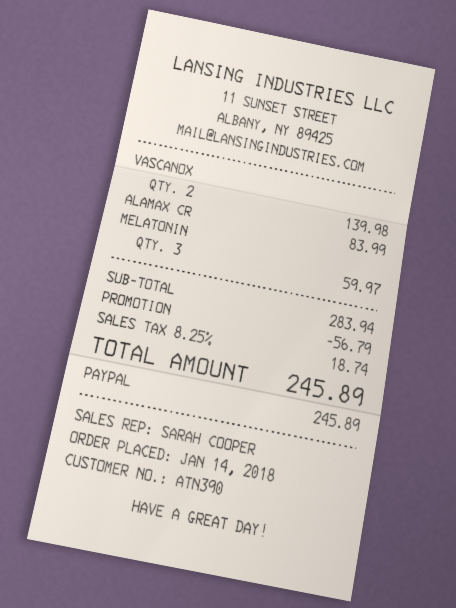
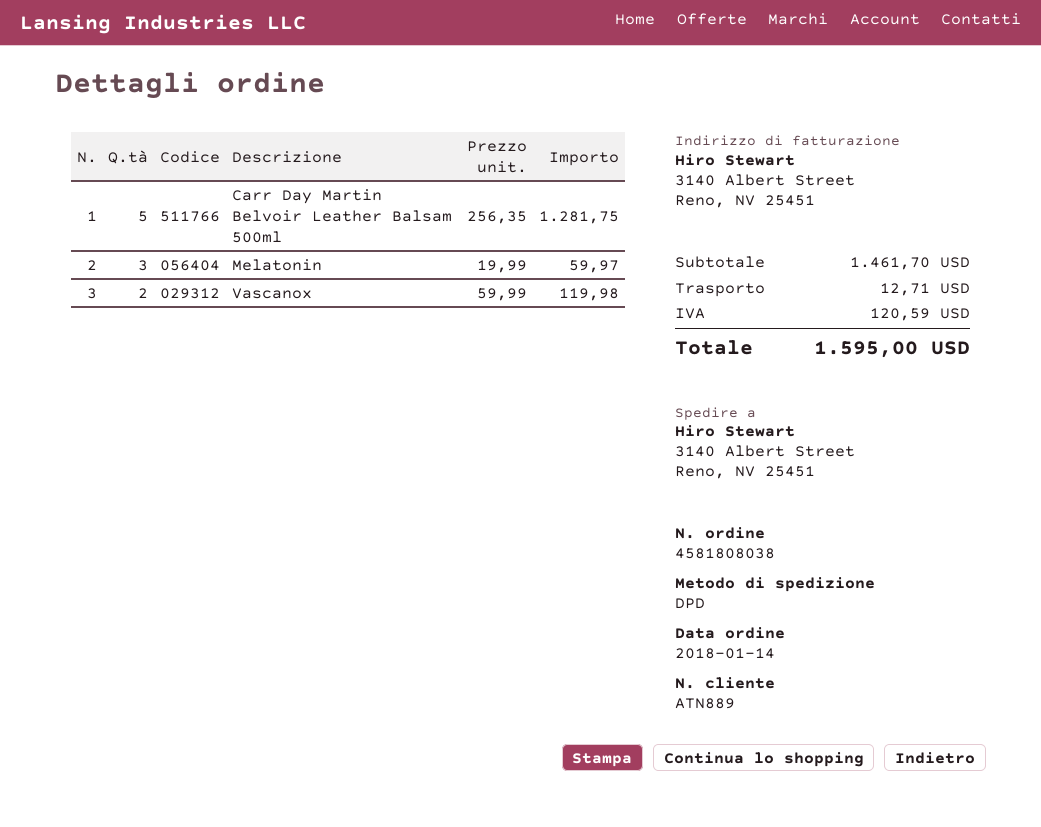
customer number: ATN390 -> ATN889
VASCANOX: 2 for 139.98 -> 2 for 119.98
ALAMAX CR: 1 for 83.99 -> none
Carr Day Martin Belvoir Leather Balsam 500ml: none -> 5 for 1281.75
subtotal: 283.94 -> 1461.70
discount: 56.79 -> none
shipping: none -> 12.71
tax: 18.74 -> 120.59
total: 245.89 -> 1595.00

